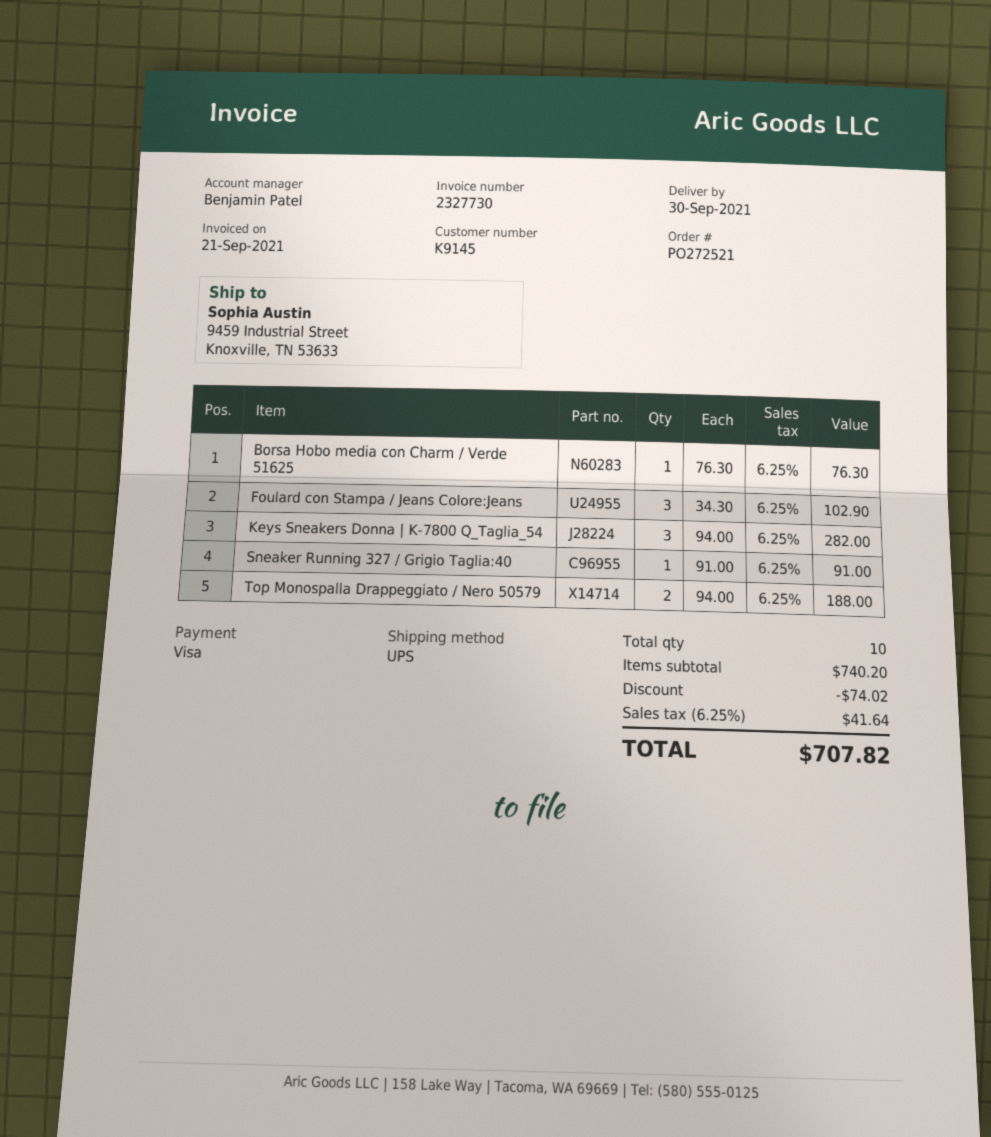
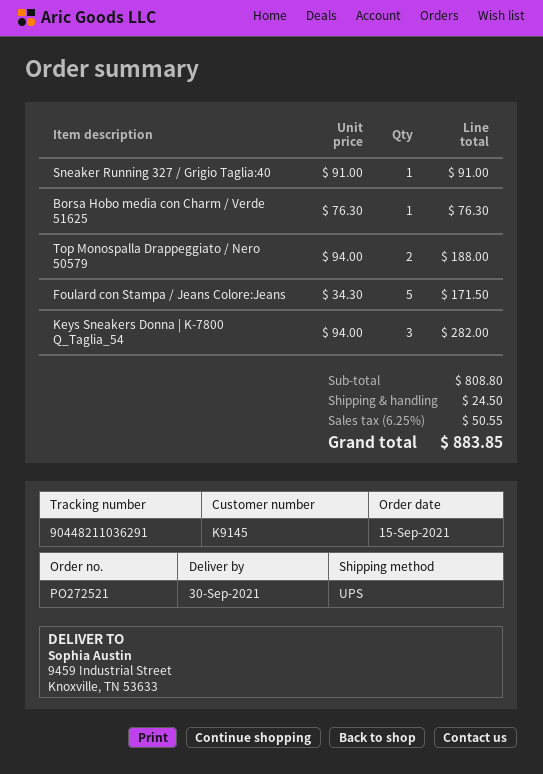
Foulard con Stampa / Jeans Colore:Jeans: 3 x 34.30 = 102.90 -> 5 x 34.30 = 171.50
subtotal: 740.20 -> 808.80
discount: 74.02 -> none
shipping: none -> 24.50
tax: 6.25% = 41.64 -> 6.25% = 50.55
total: 707.82 -> 883.85

